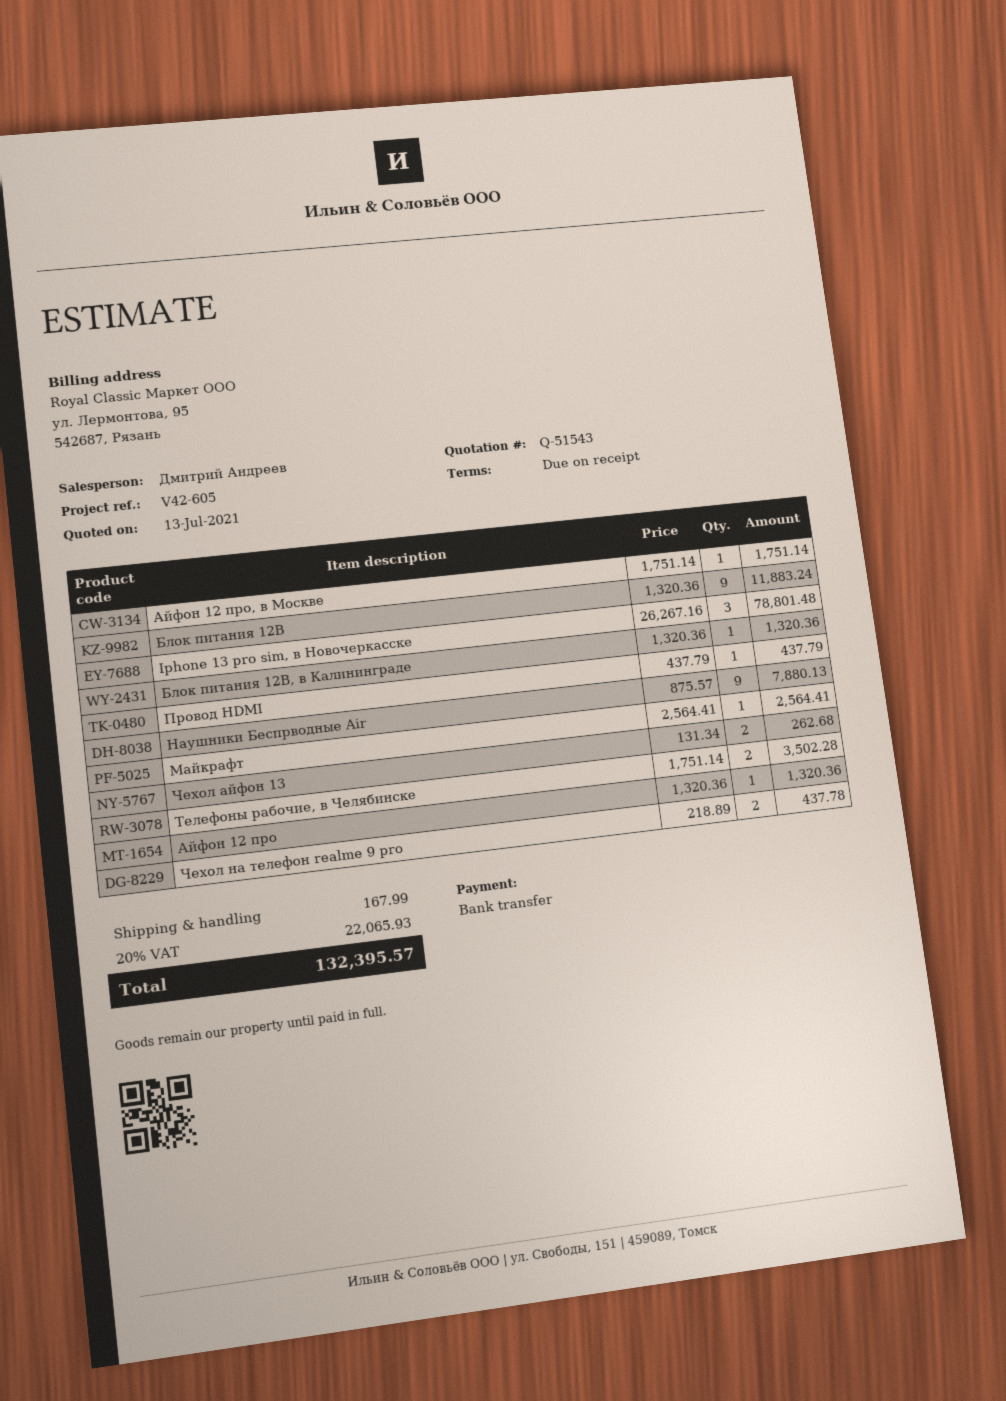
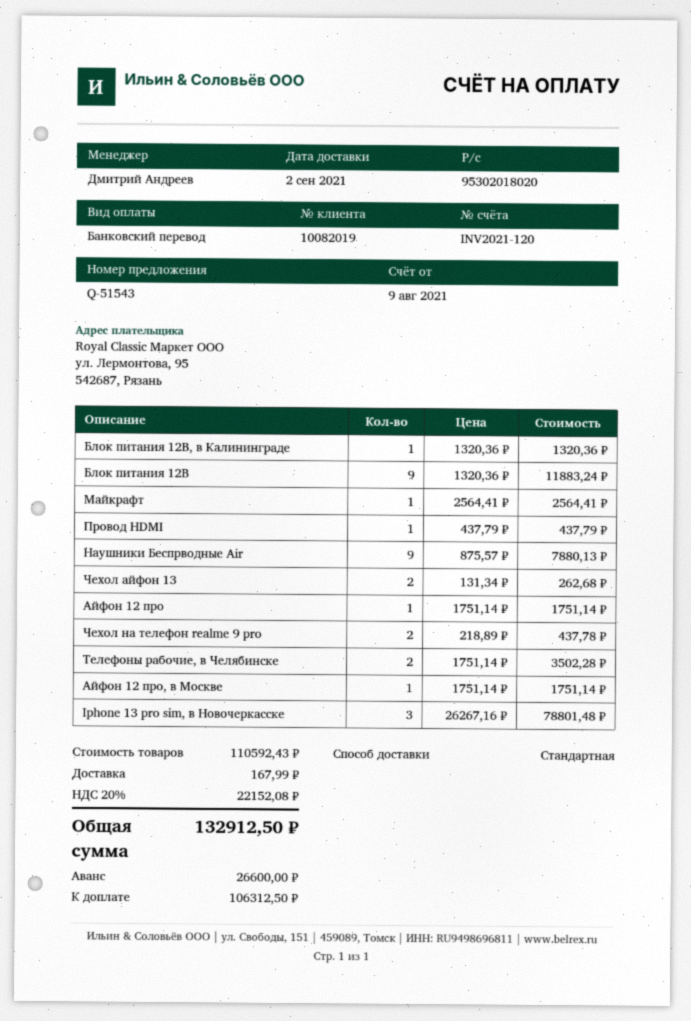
Айфон 12 про: 1 x 1320.36 = 1320.36 -> 1 x 1751.14 = 1751.14
tax: 20% = 22065.93 -> 20% = 22152.08
total: 132395.57 -> 132912.50

